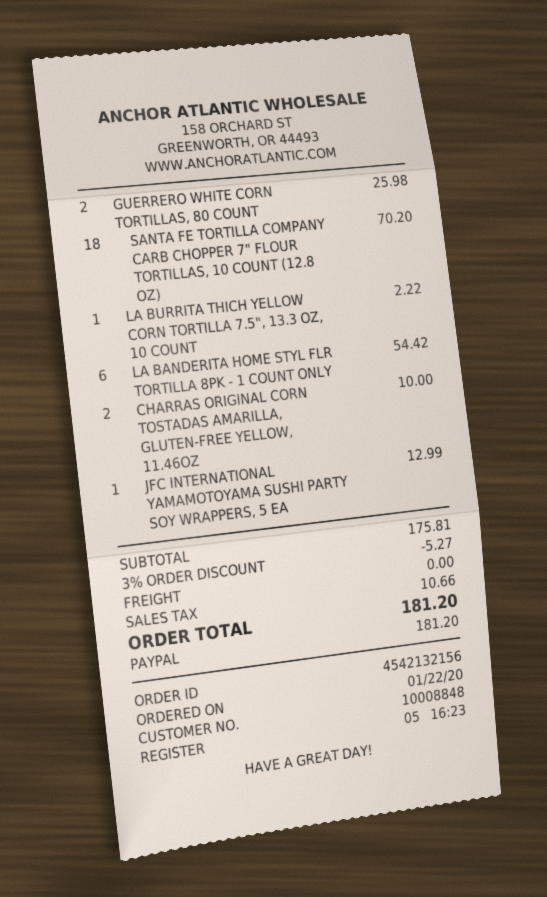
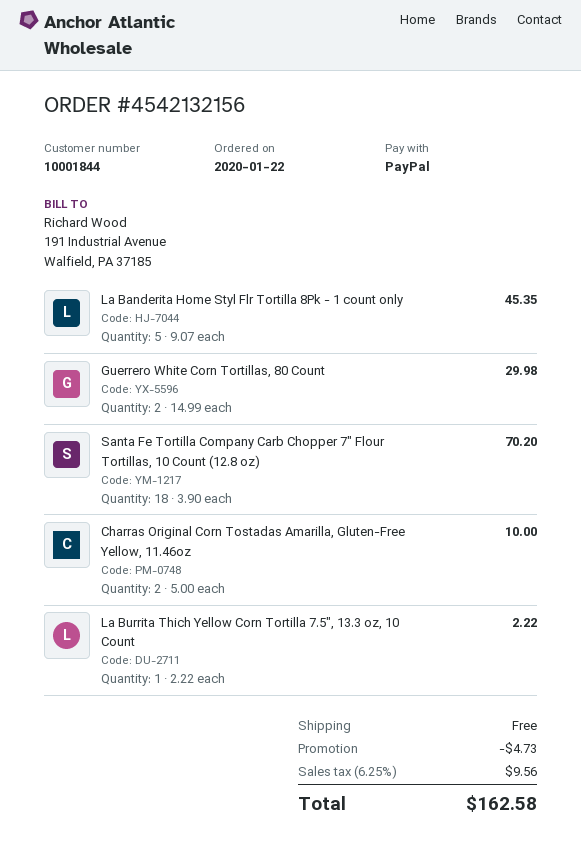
customer number: 10008848 -> 10001844
GUERRERO WHITE CORN TORTILLAS, 80 COUNT: 2 for 25.98 -> 2 for 29.98
LA BANDERITA HOME STYL FLR TORTILLA 8PK - 1 COUNT ONLY: 6 for 54.42 -> 5 for 45.35
JFC INTERNATIONAL YAMAMOTOYAMA SUSHI PARTY SOY WRAPPERS, 5 EA: 1 for 12.99 -> none
discount: 5.27 -> 4.73
tax: 10.66 -> 9.56
total: 181.20 -> 162.58

